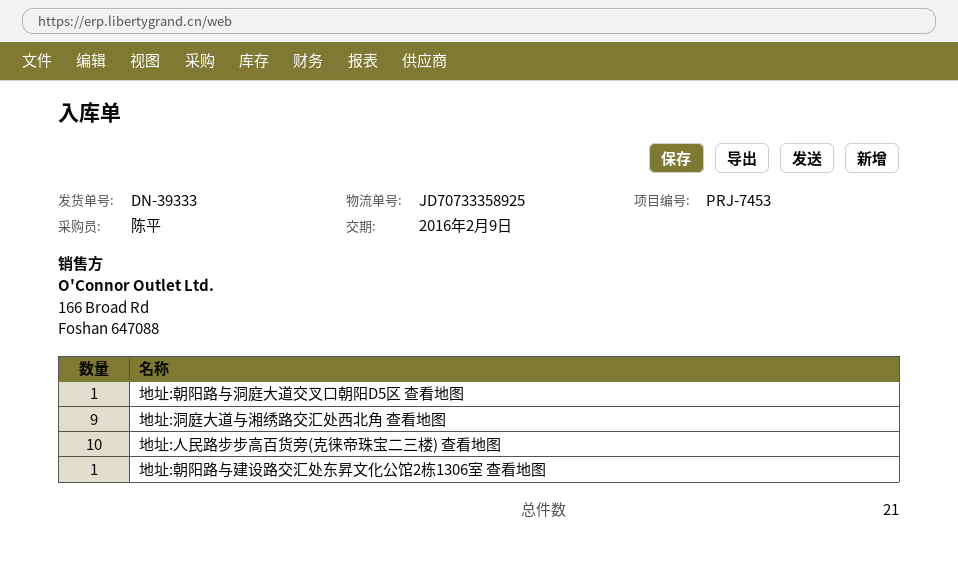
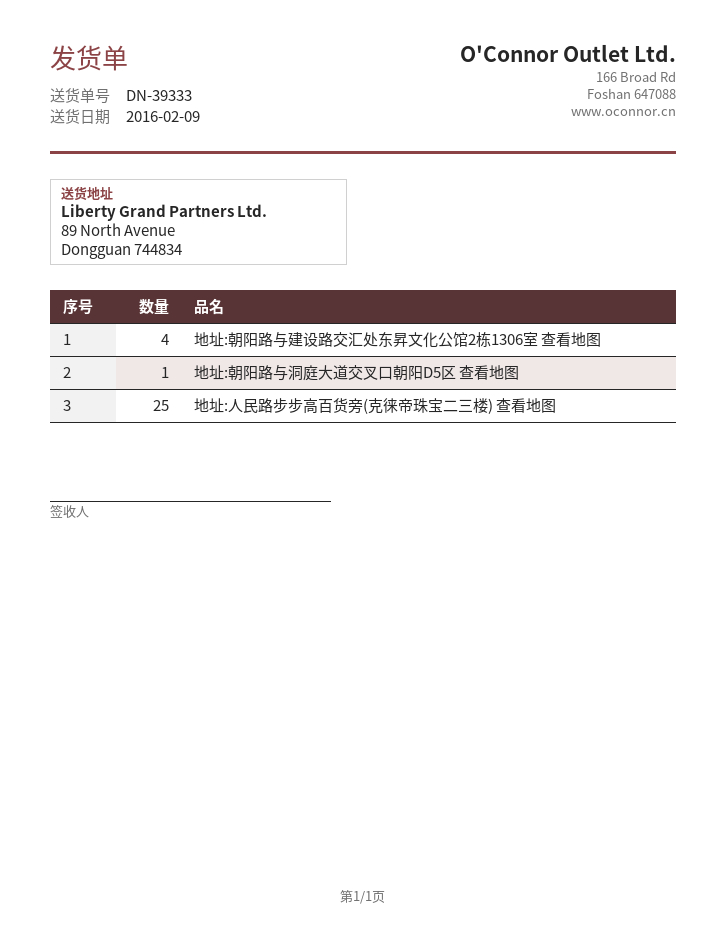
地址:洞庭大道与湘绣路交汇处西北角 查看地图: 9 -> none
地址:人民路步步高百货旁(克徕帝珠宝二三楼) 查看地图: 10 -> 25
地址:朝阳路与建设路交汇处东昇文化公馆2栋1306室 查看地图: 1 -> 4

